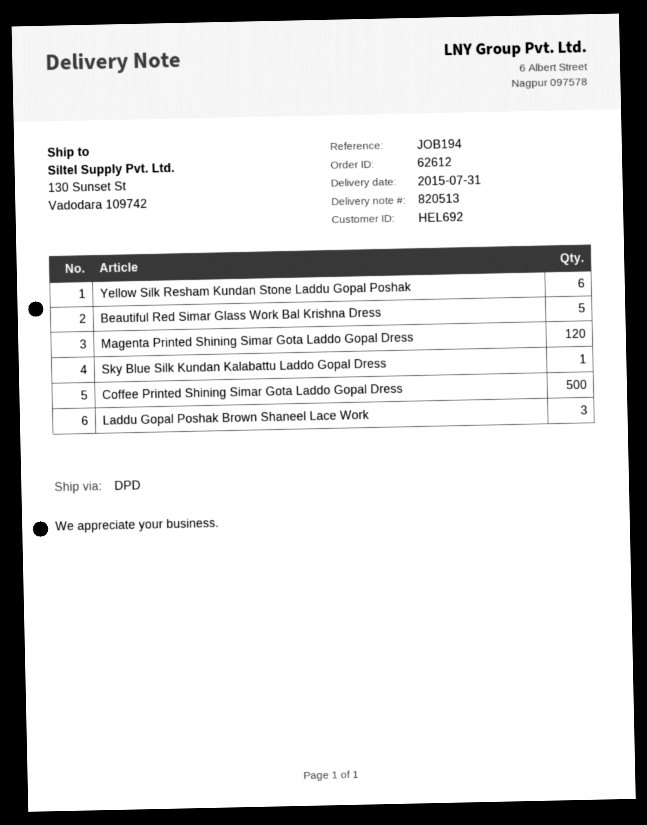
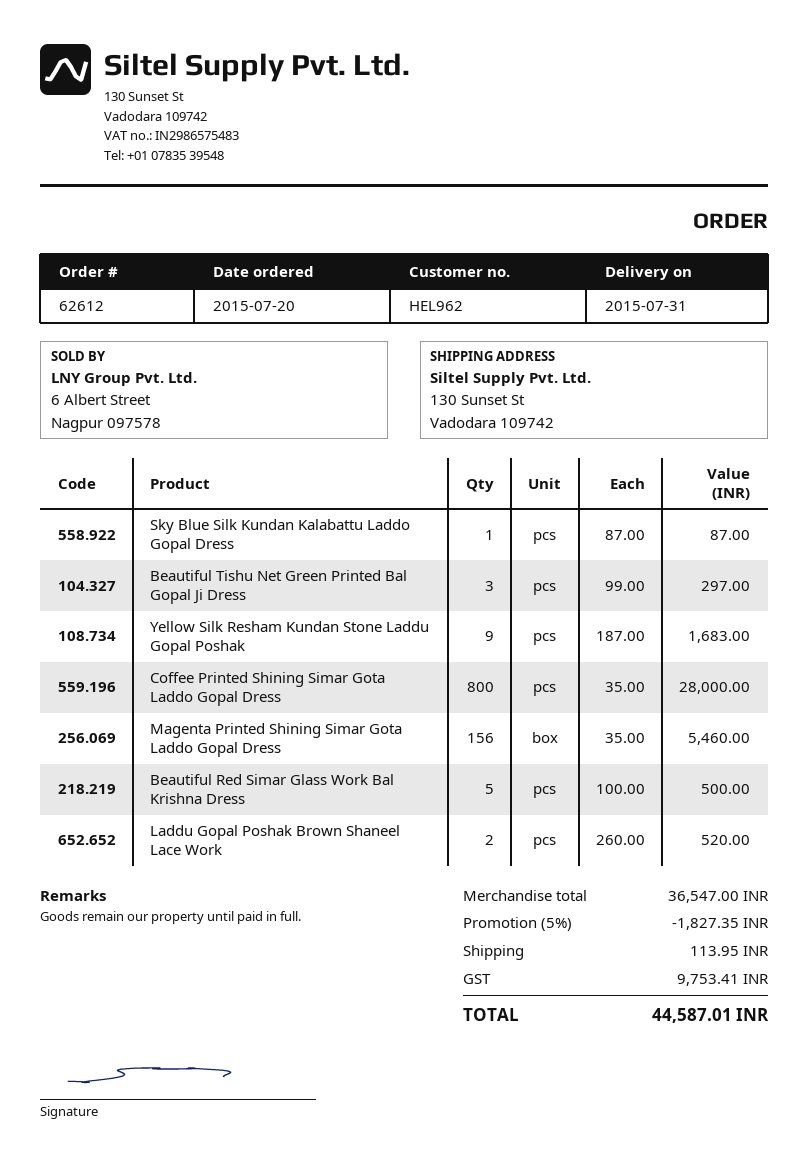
customer number: HEL692 -> HEL962
Yellow Silk Resham Kundan Stone Laddu Gopal Poshak: 6 -> 9
Magenta Printed Shining Simar Gota Laddo Gopal Dress: 120 -> 156
Coffee Printed Shining Simar Gota Laddo Gopal Dress: 500 -> 800
Laddu Gopal Poshak Brown Shaneel Lace Work: 3 -> 2
Beautiful Tishu Net Green Printed Bal Gopal Ji Dress: none -> 3

